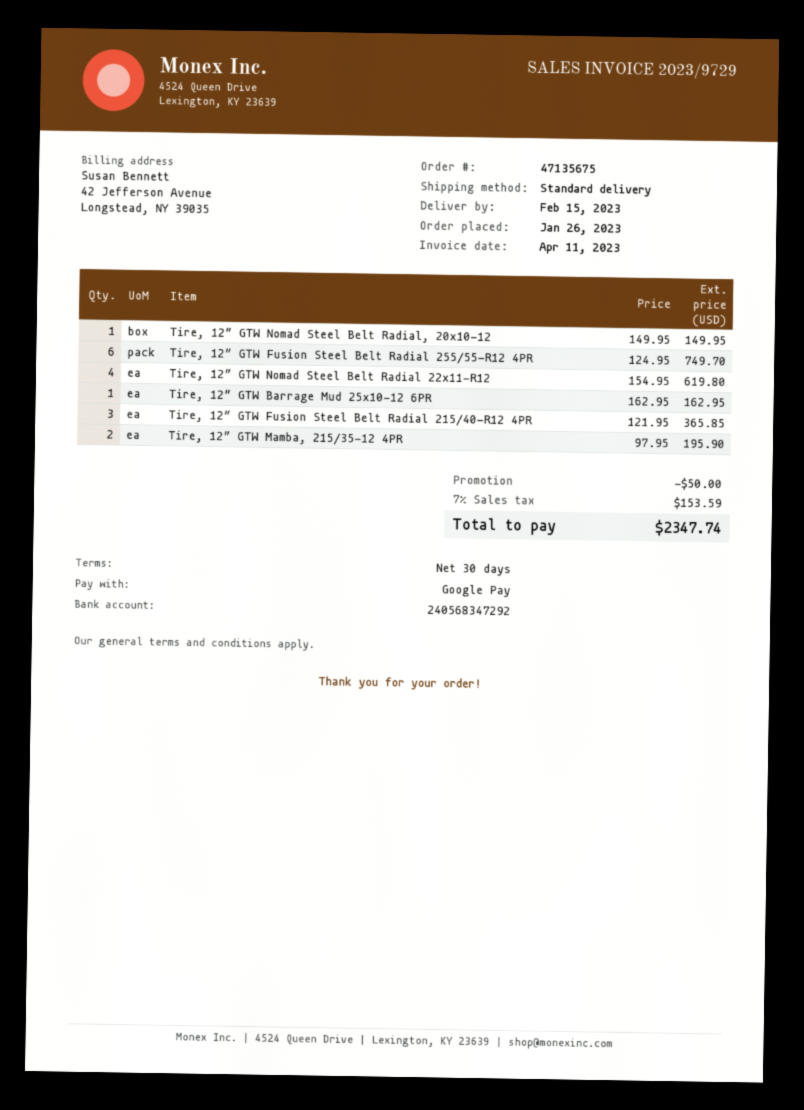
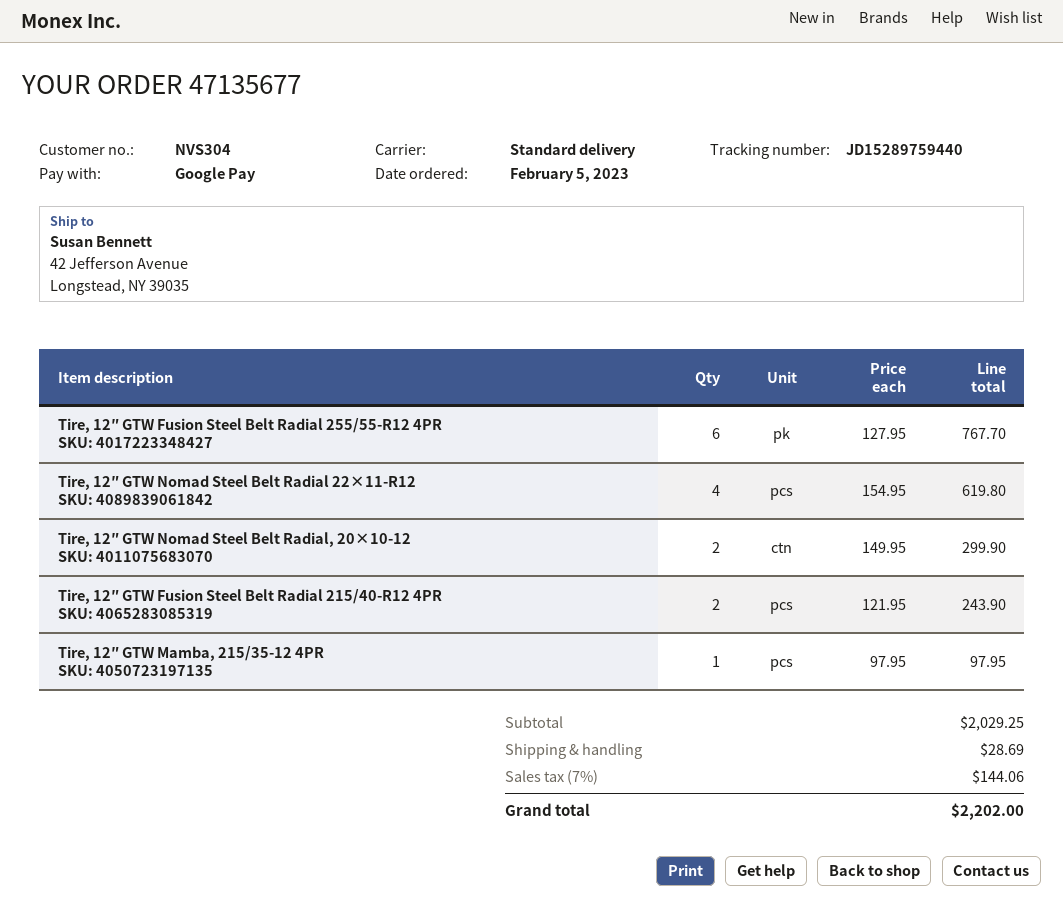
order number: 47135675 -> 47135677
order date: 2023-01-26 -> 2023-02-05
Tire, 12″ GTW Nomad Steel Belt Radial, 20×10-12: 1 x 149.95 = 149.95 -> 2 x 149.95 = 299.90
Tire, 12″ GTW Fusion Steel Belt Radial 255/55-R12 4PR: 6 x 124.95 = 749.70 -> 6 x 127.95 = 767.70
Tire, 12″ GTW Barrage Mud 25×10-12 6PR: 1 x 162.95 = 162.95 -> none
Tire, 12″ GTW Fusion Steel Belt Radial 215/40-R12 4PR: 3 x 121.95 = 365.85 -> 2 x 121.95 = 243.90
Tire, 12″ GTW Mamba, 215/35-12 4PR: 2 x 97.95 = 195.90 -> 1 x 97.95 = 97.95
discount: 50.00 -> none
shipping: none -> 28.69
tax: 7% = 153.59 -> 7% = 144.06
total: 2347.74 -> 2202.00

